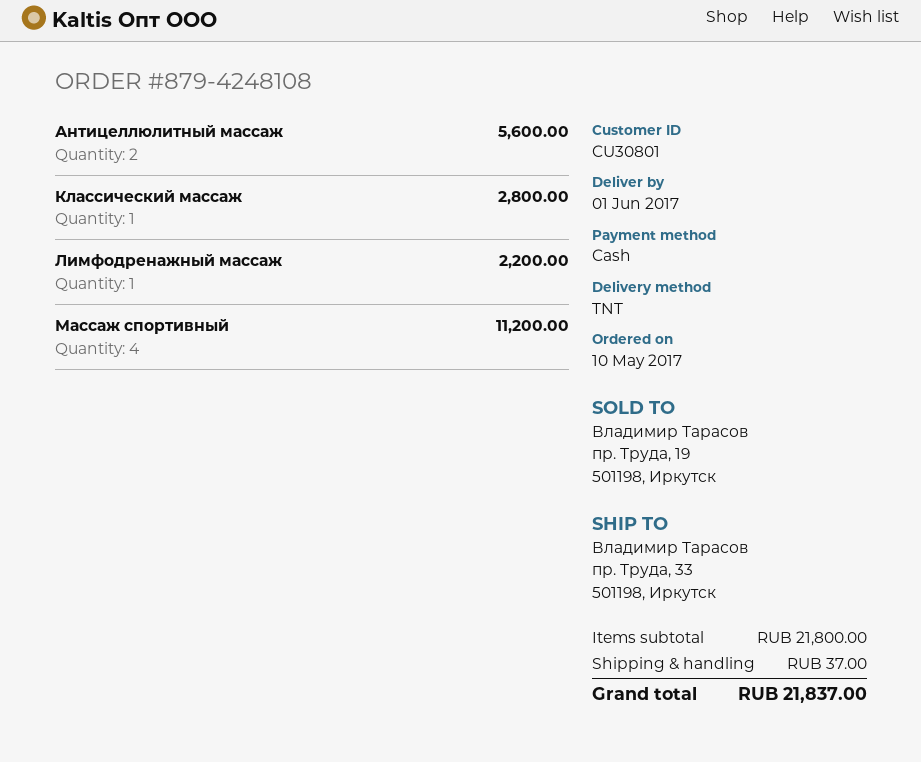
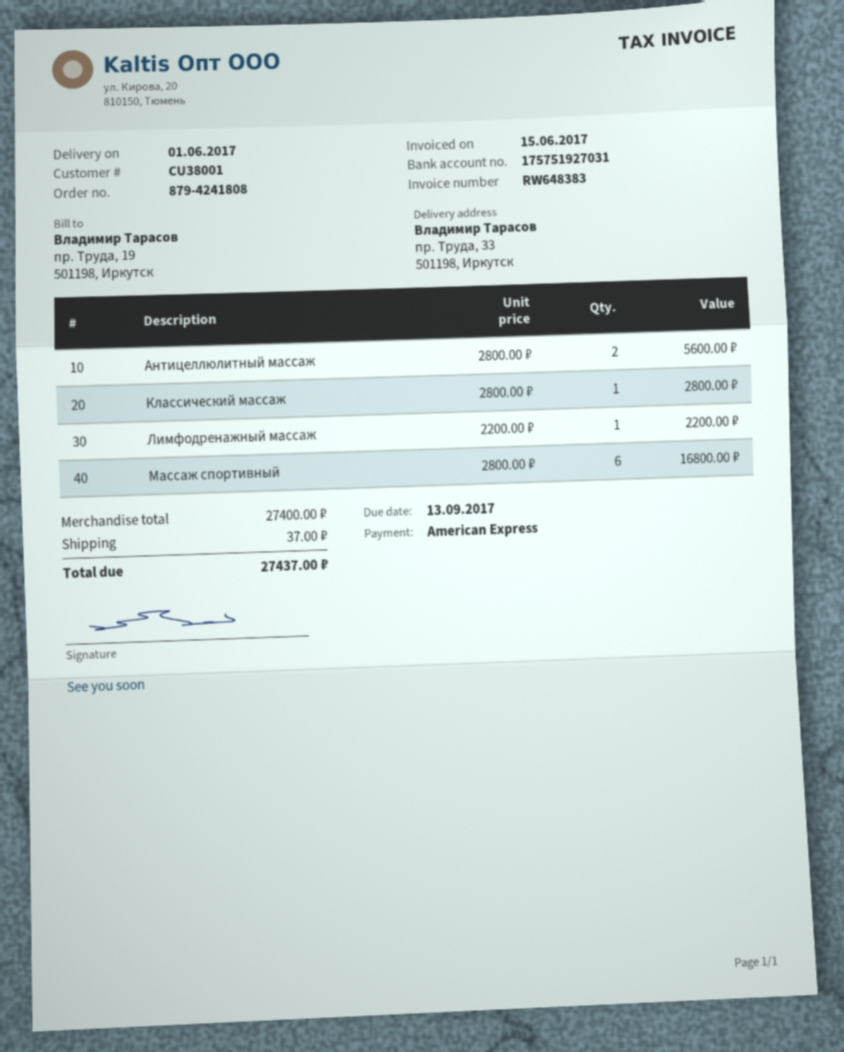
order number: 879-4248108 -> 879-4241808
customer number: CU30801 -> CU38001
payment method: cash -> American Express
Массаж спортивный: 4 for 11200.00 -> 6 for 16800.00
subtotal: 21800.00 -> 27400.00
total: 21837.00 -> 27437.00

